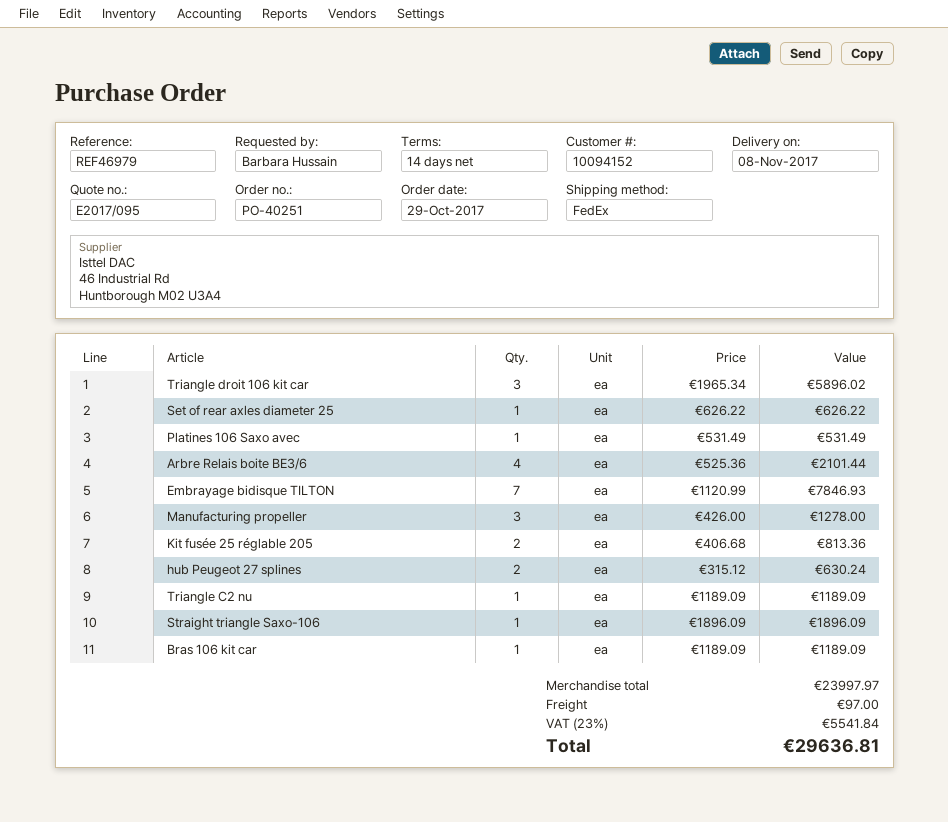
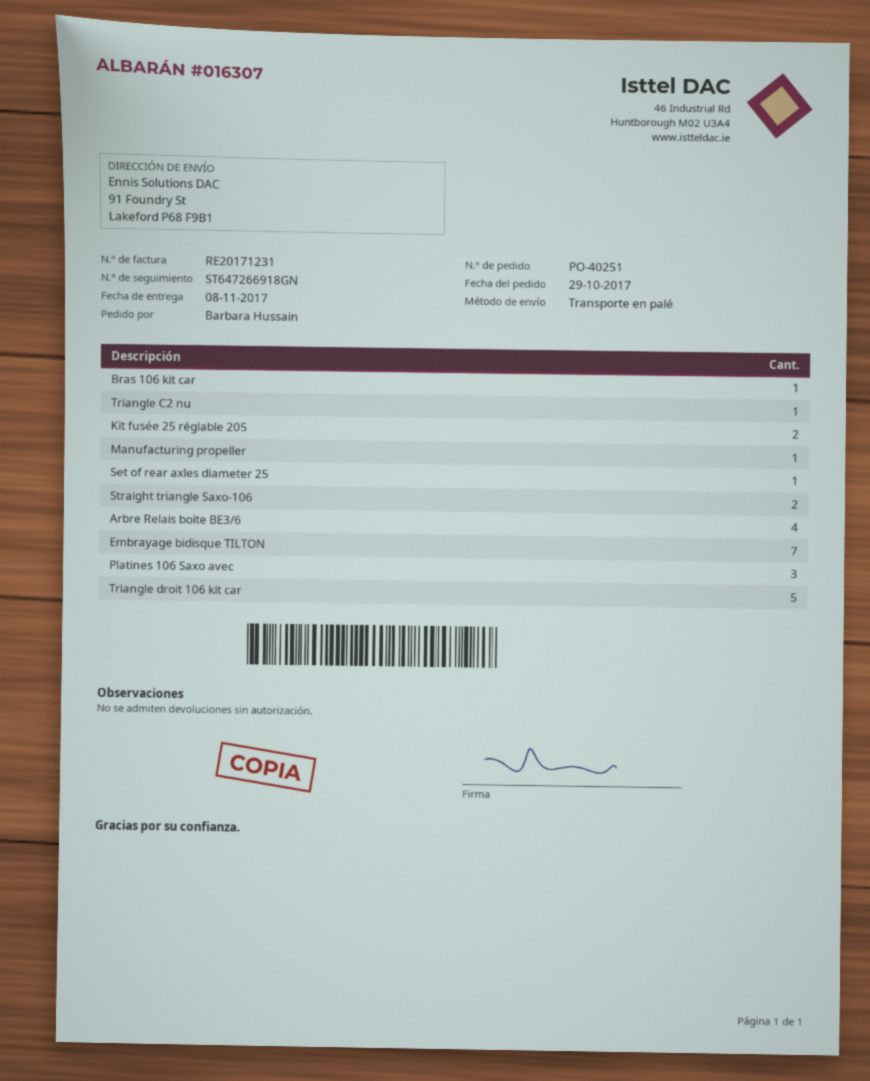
shipping method: FedEx -> pallet freight
Triangle droit 106 kit car: 3 -> 5
Platines 106 Saxo avec: 1 -> 3
Manufacturing propeller: 3 -> 1
hub Peugeot 27 splines: 2 -> none
Straight triangle Saxo-106: 1 -> 2

